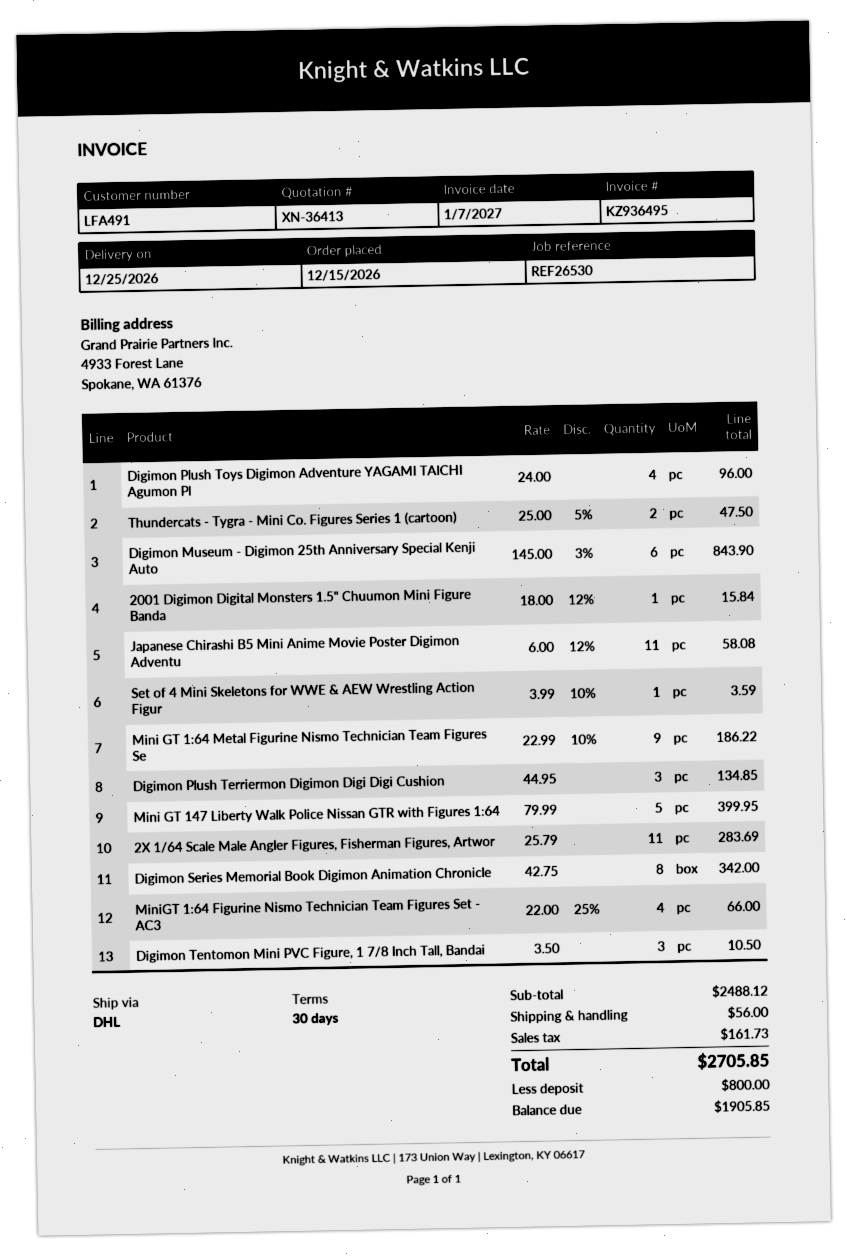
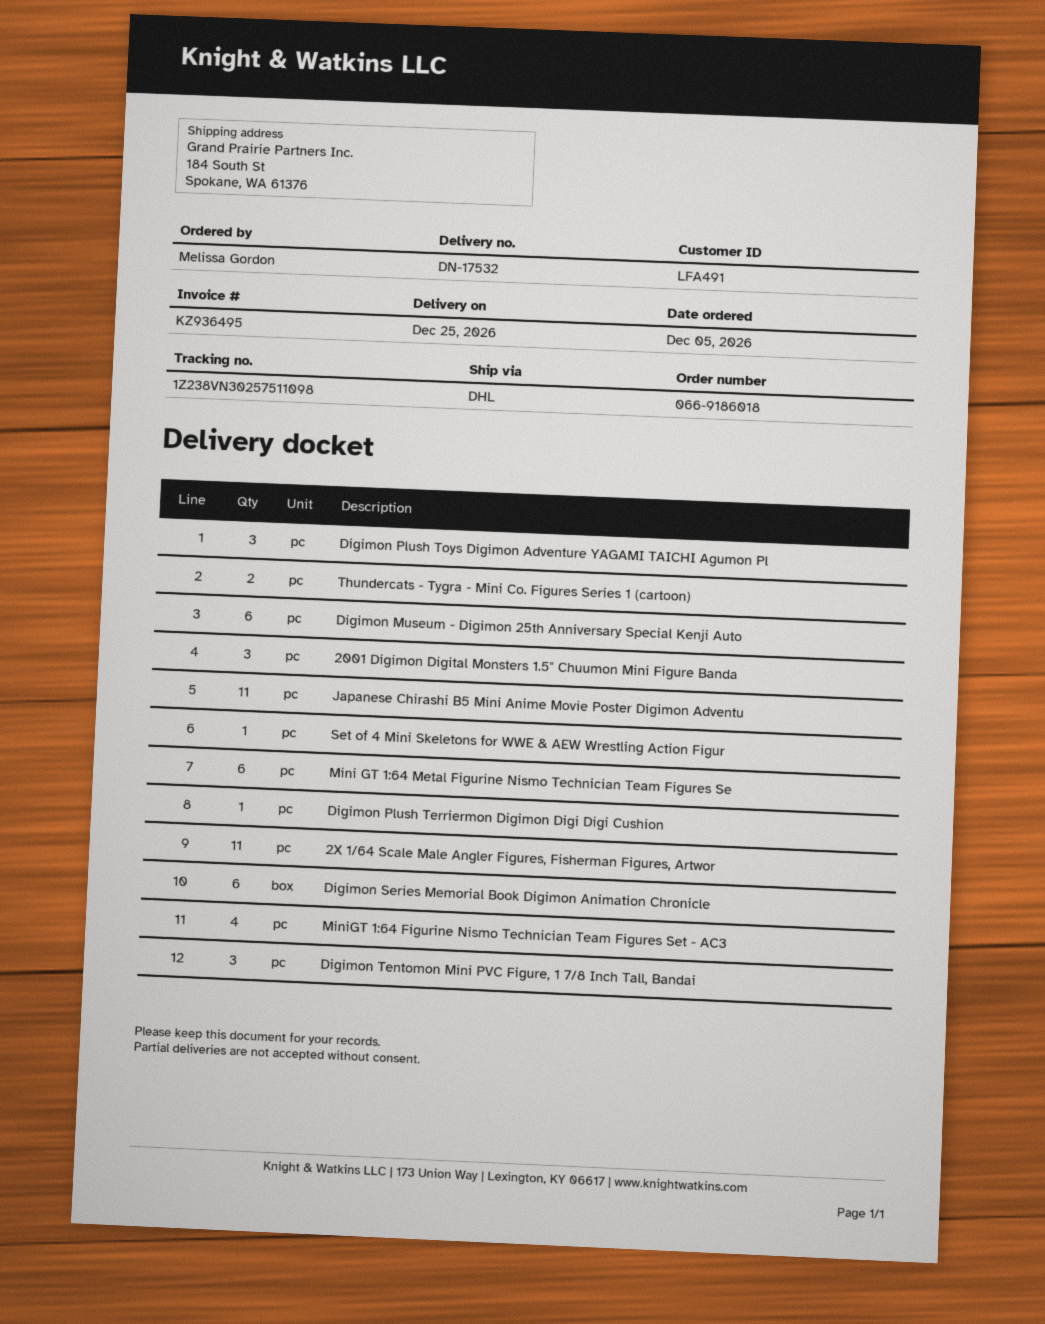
order date: 2026-12-15 -> 2026-12-05
Digimon Plush Toys Digimon Adventure YAGAMI TAICHI Agumon Pl: 4 -> 3
2001 Digimon Digital Monsters 1.5" Chuumon Mini Figure Banda: 1 -> 3
Mini GT 1:64 Metal Figurine Nismo Technician Team Figures Se: 9 -> 6
Digimon Plush Terriermon Digimon Digi Digi Cushion: 3 -> 1
Mini GT 147 Liberty Walk Police Nissan GTR with Figures 1:64: 5 -> none
Digimon Series Memorial Book Digimon Animation Chronicle: 8 -> 6

